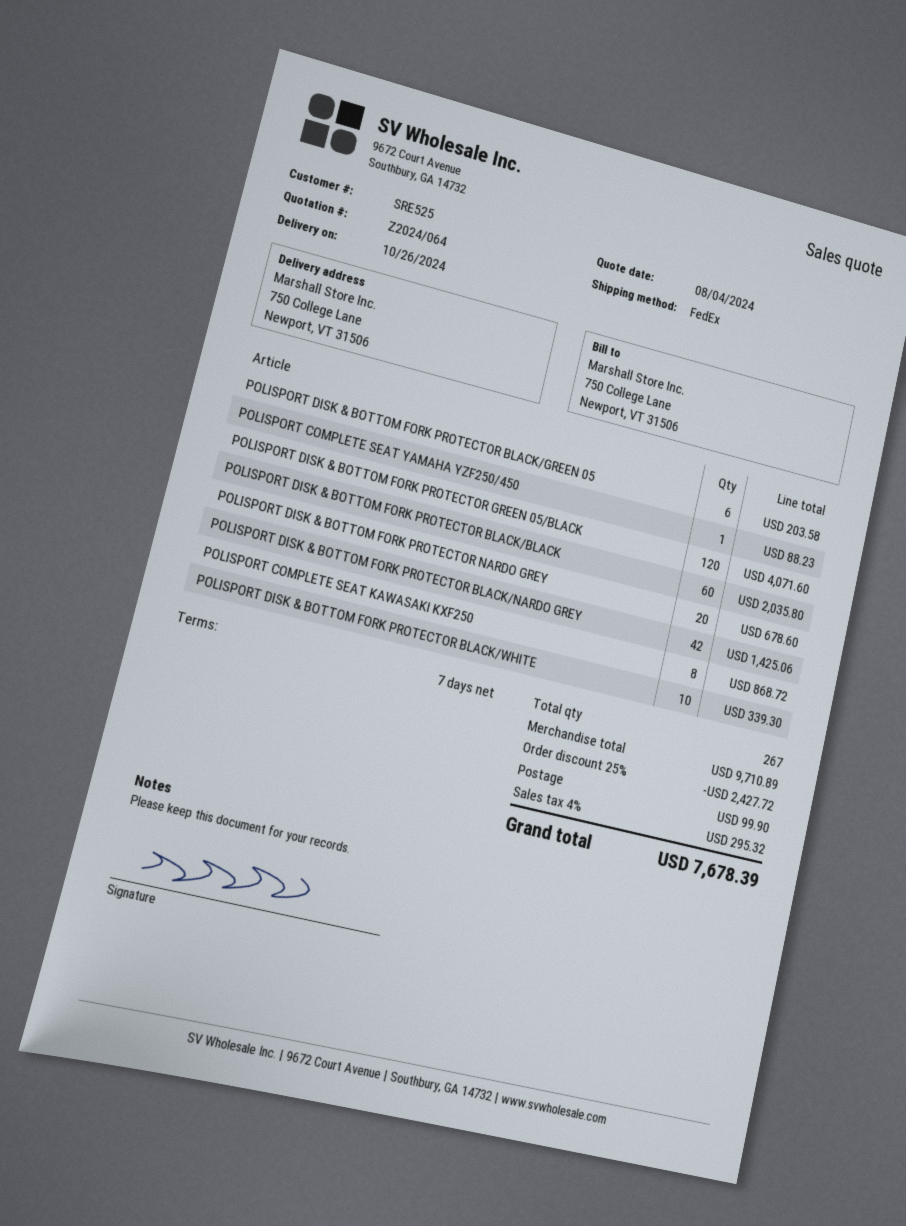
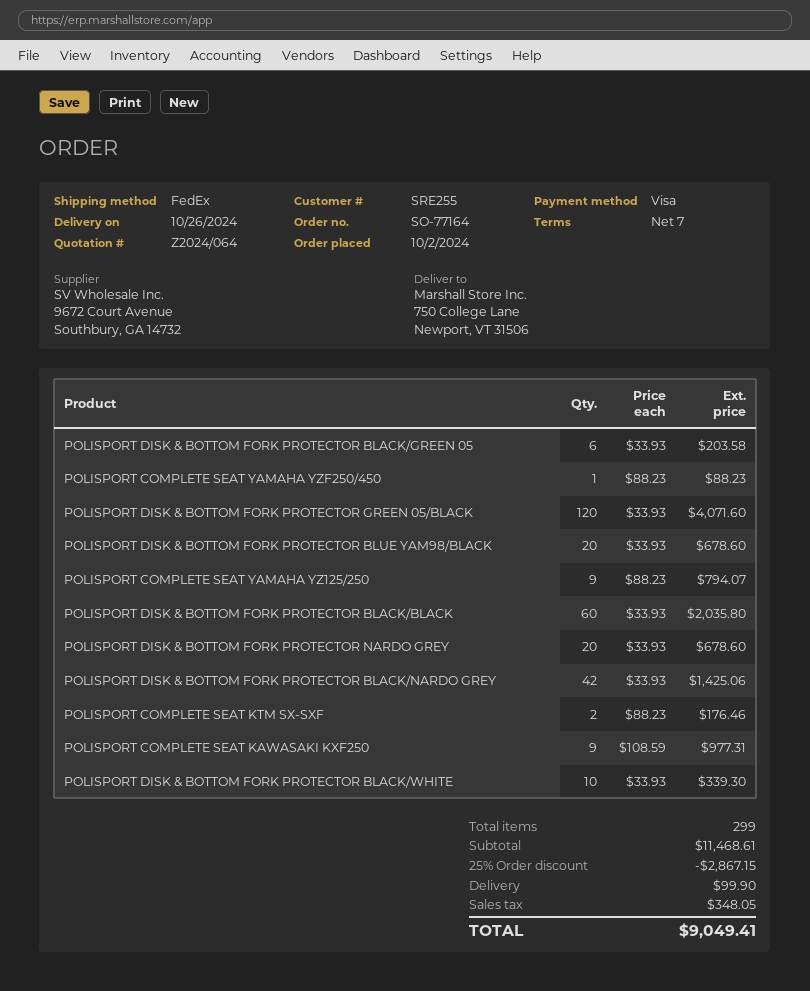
customer number: SRE525 -> SRE255
POLISPORT COMPLETE SEAT KAWASAKI KXF250: 8 for 868.72 -> 9 for 977.31
POLISPORT DISK & BOTTOM FORK PROTECTOR BLUE YAM98/BLACK: none -> 20 for 678.60
POLISPORT COMPLETE SEAT YAMAHA YZ125/250: none -> 9 for 794.07
POLISPORT COMPLETE SEAT KTM SX-SXF: none -> 2 for 176.46
total quantity: 267 -> 299
subtotal: 9710.89 -> 11468.61
discount: 25% = 2427.72 -> 25% = 2867.15
tax: 295.32 -> 348.05
total: 7678.39 -> 9049.41

